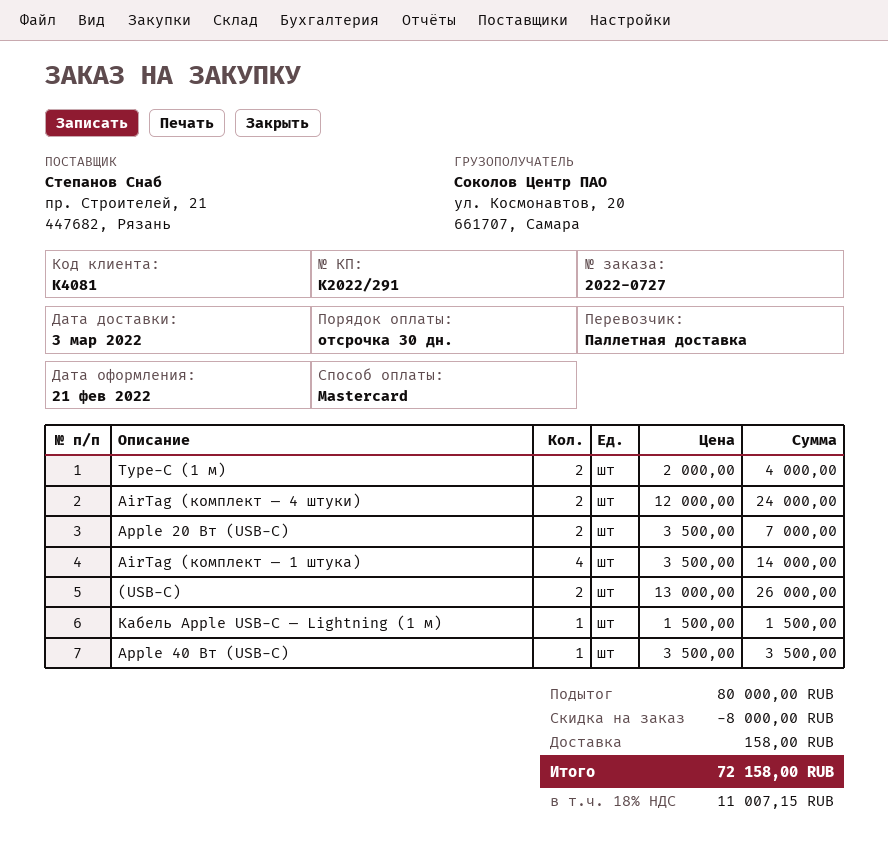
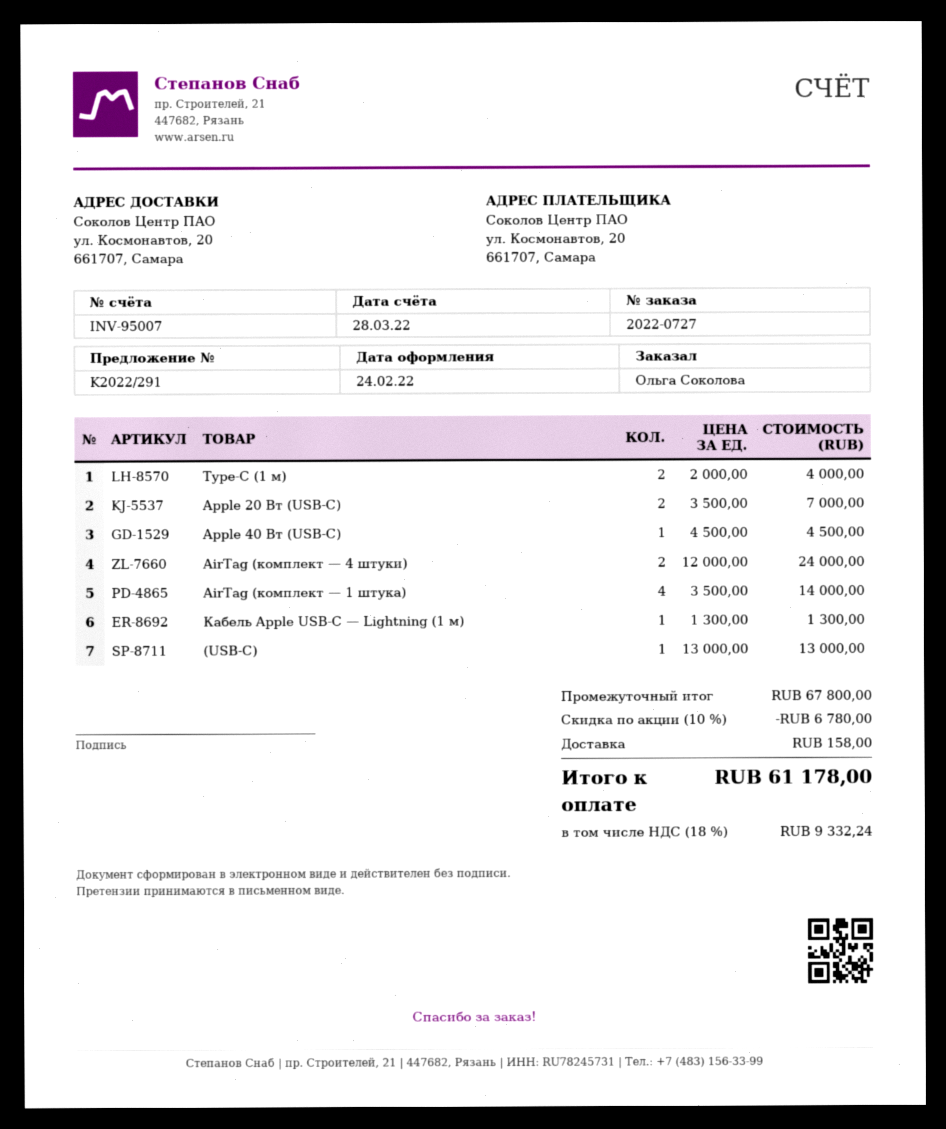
order date: 2022-02-21 -> 2022-02-24
(USB-C): 2 x 13000.00 = 26000.00 -> 1 x 13000.00 = 13000.00
Кабель Apple USB-C — Lightning (1 м): 1 x 1500.00 = 1500.00 -> 1 x 1300.00 = 1300.00
Apple 40 Вт (USB-C): 1 x 3500.00 = 3500.00 -> 1 x 4500.00 = 4500.00
subtotal: 80000.00 -> 67800.00
discount: 8000.00 -> 6780.00
tax: 18% = 11007.15 -> 18% = 9332.24
total: 72158.00 -> 61178.00

